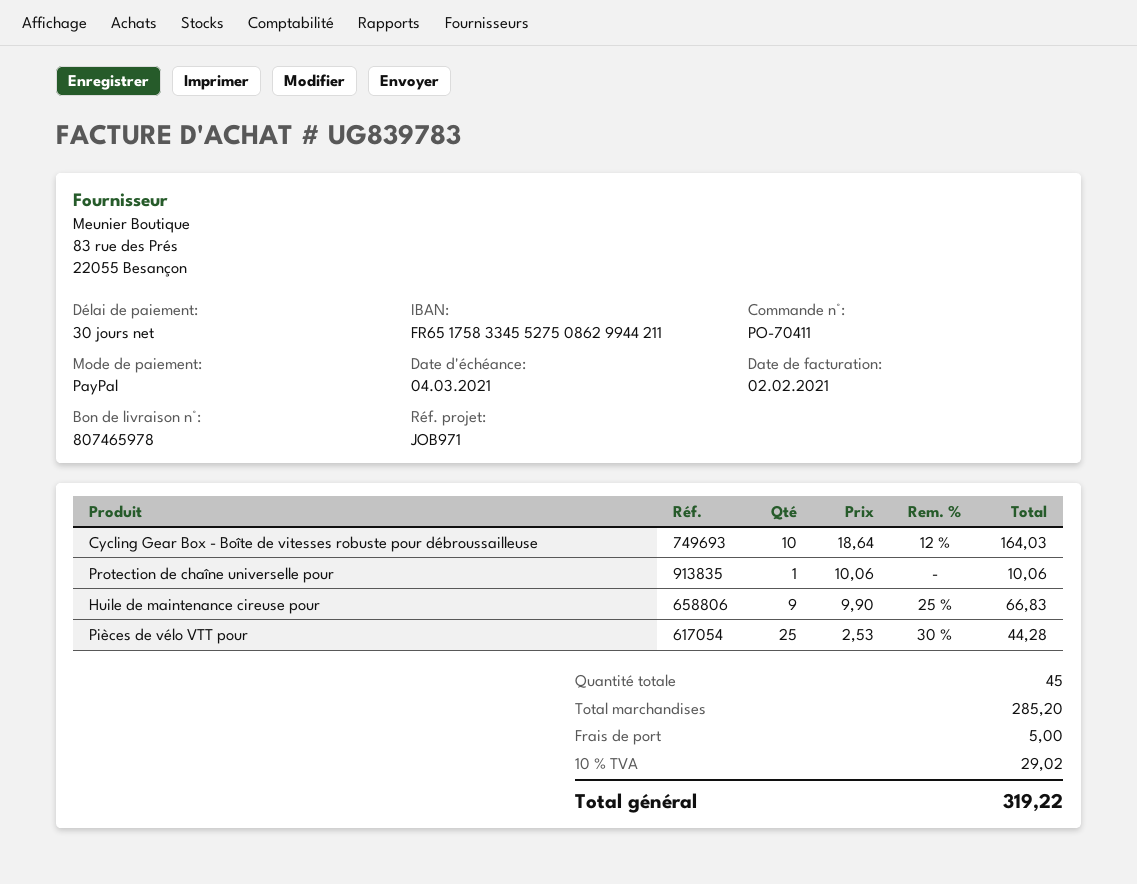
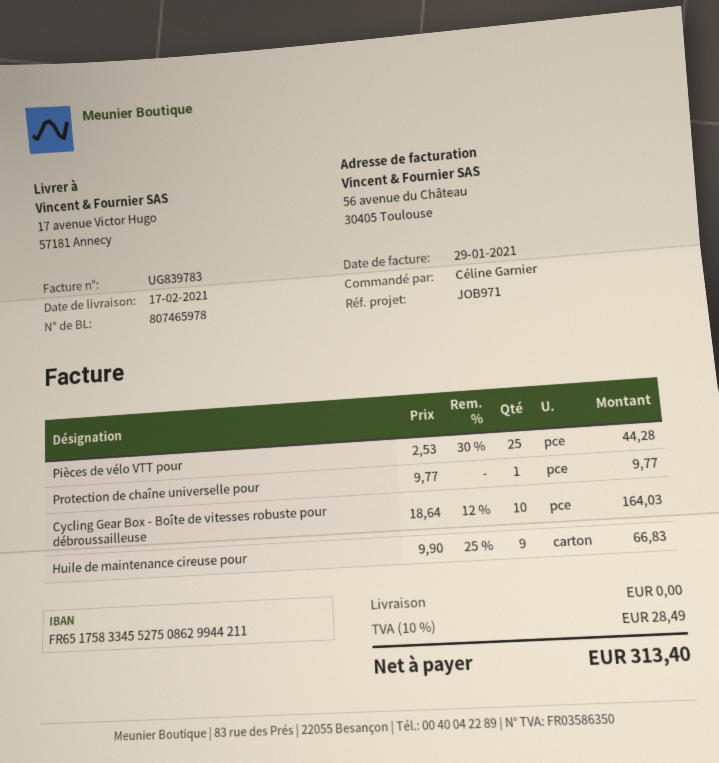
invoice date: 2021-02-02 -> 2021-01-29
Protection de chaîne universelle pour: 1 x 10.06 = 10.06 -> 1 x 9.77 = 9.77
shipping: 5.00 -> 0.00
tax: 10% = 29.02 -> 10% = 28.49
total: 319.22 -> 313.40

